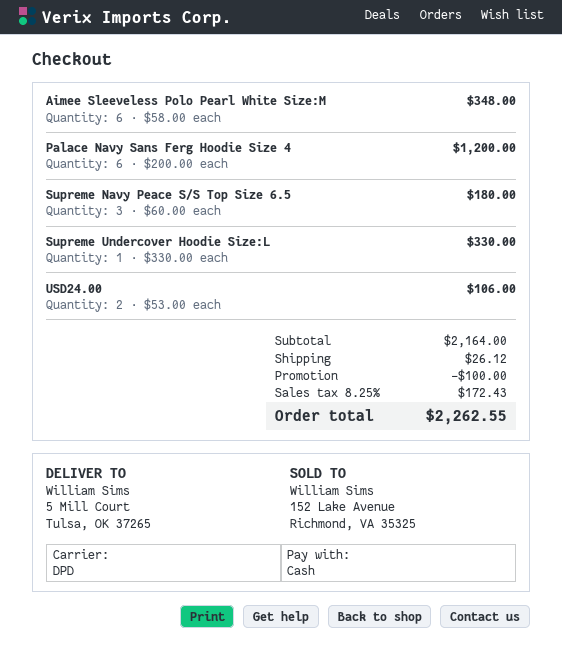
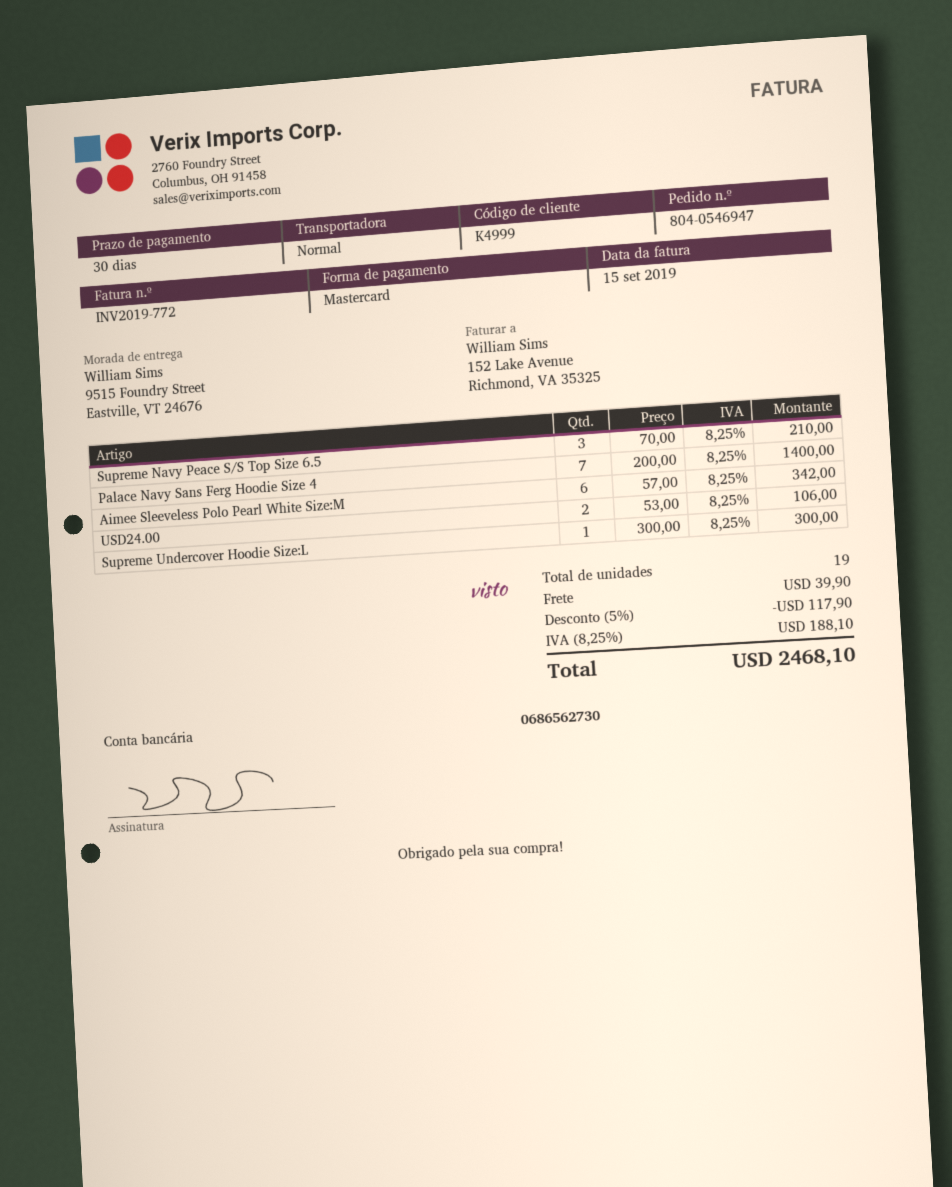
payment method: cash -> Mastercard
shipping method: DPD -> standard
ship to: 5 Mill Court, Tulsa, OK 37265 -> 9515 Foundry Street, Eastville, VT 24676
Aimee Sleeveless Polo Pearl White Size:M: 6 x 58.00 = 348.00 -> 6 x 57.00 = 342.00
Palace Navy Sans Ferg Hoodie Size 4: 6 x 200.00 = 1200.00 -> 7 x 200.00 = 1400.00
Supreme Navy Peace S/S Top Size 6.5: 3 x 60.00 = 180.00 -> 3 x 70.00 = 210.00
Supreme Undercover Hoodie Size:L: 1 x 330.00 = 330.00 -> 1 x 300.00 = 300.00
discount: 100.00 -> 117.90
shipping: 26.12 -> 39.90
tax: 8.25% = 172.43 -> 8.25% = 188.10
total: 2262.55 -> 2468.10

